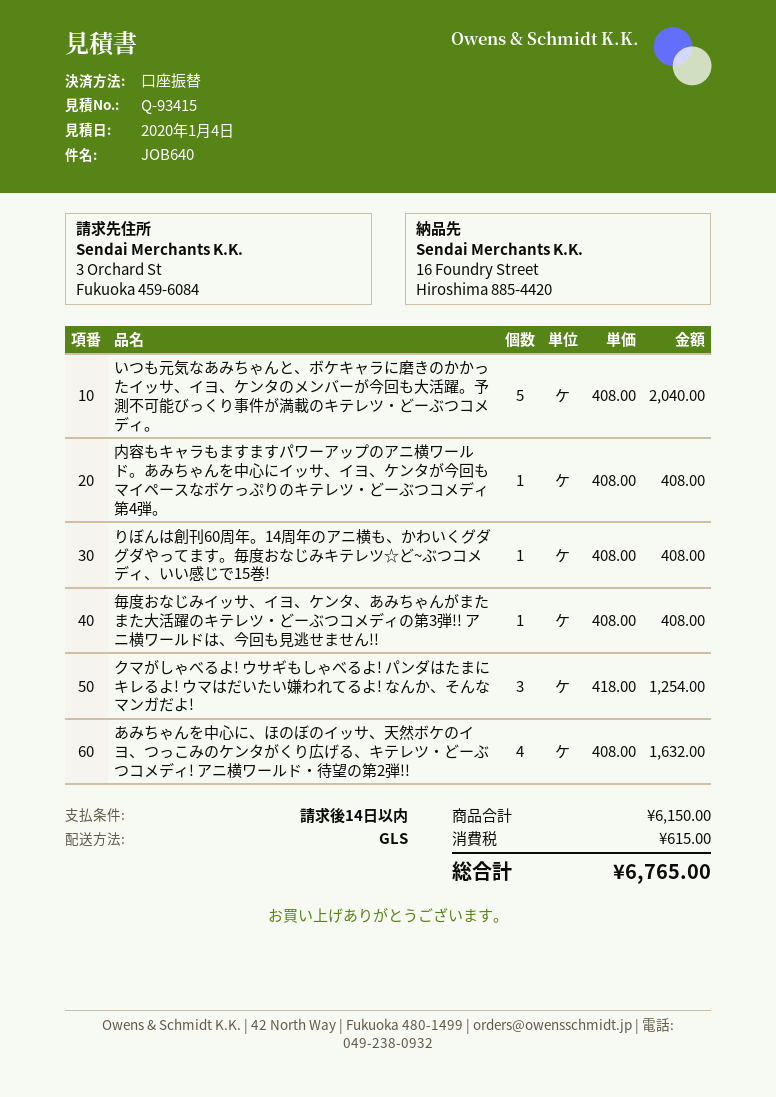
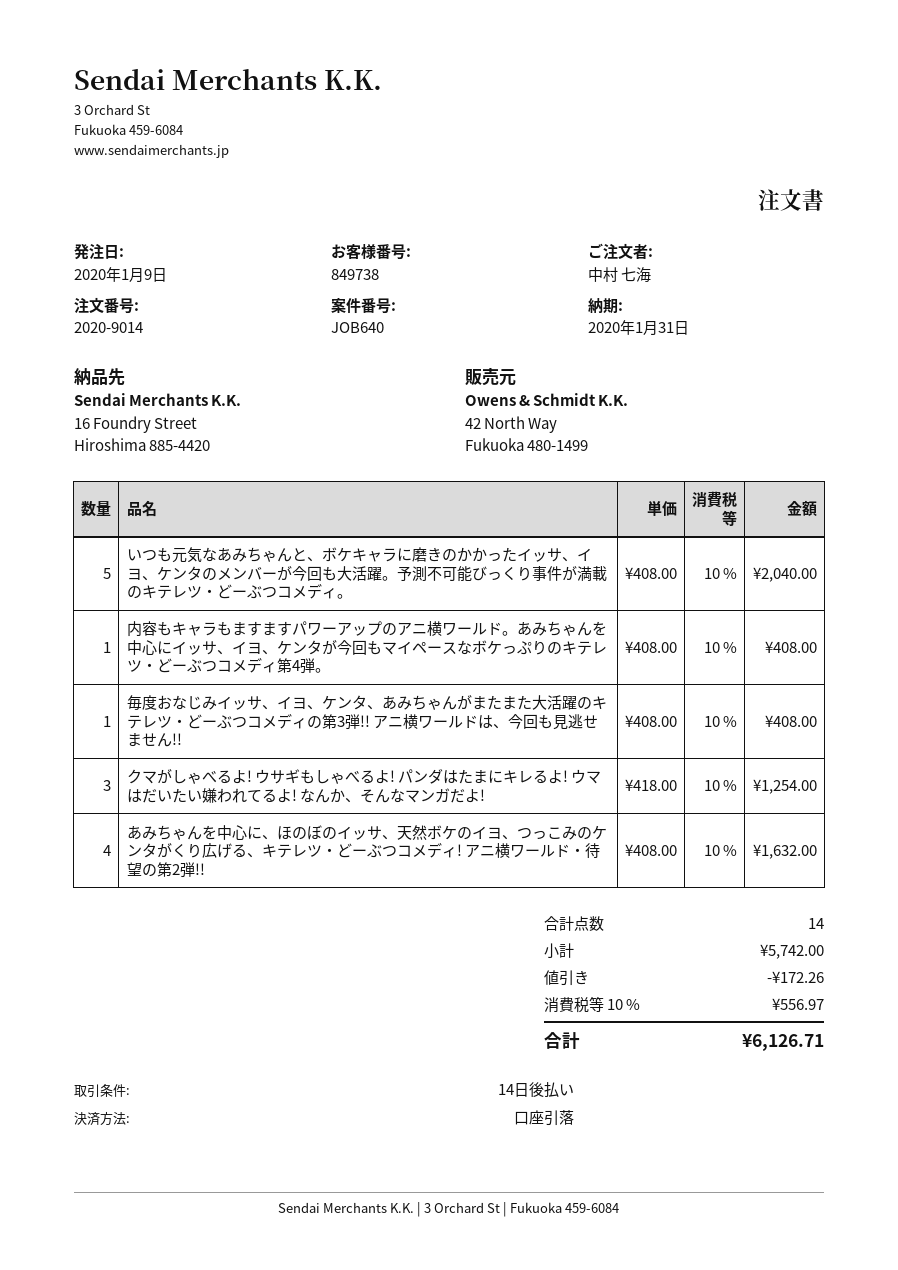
りぼんは創刊60周年。14周年のアニ横も、かわいくグダグダやってます。毎度おなじみキテレツ☆ど~ぶつコメディ、いい感じで15巻!: 1 x 408.00 = 408.00 -> none
subtotal: 6150.00 -> 5742.00
discount: none -> 172.26
tax: 615.00 -> 556.97
total: 6765.00 -> 6126.71

